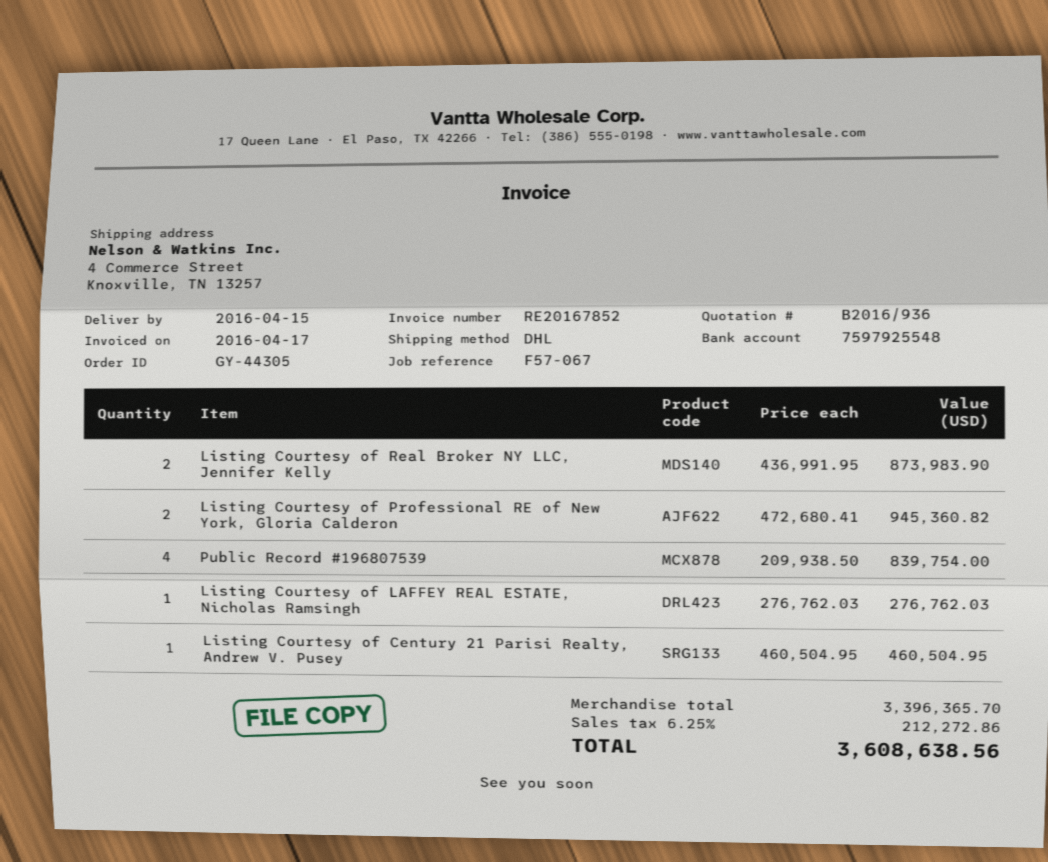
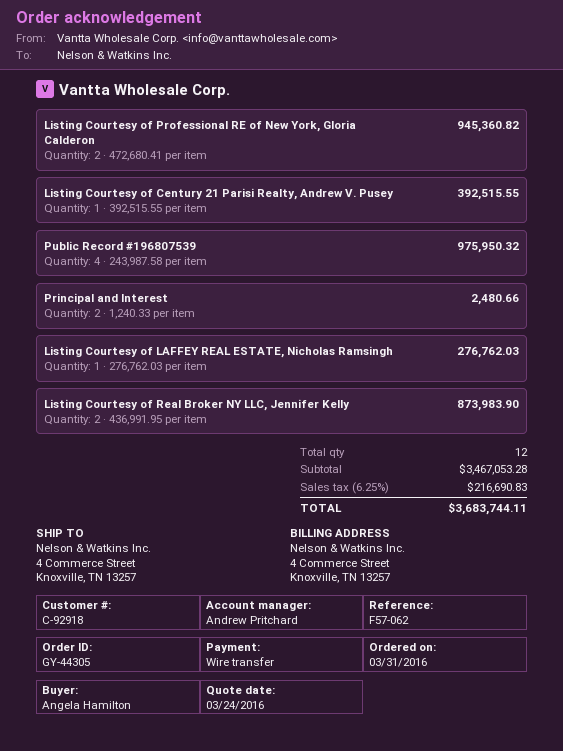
reference: F57-067 -> F57-062
Public Record #196807539: 4 x 209938.50 = 839754.00 -> 4 x 243987.58 = 975950.32
Listing Courtesy of Century 21 Parisi Realty, Andrew V. Pusey: 1 x 460504.95 = 460504.95 -> 1 x 392515.55 = 392515.55
Principal and Interest: none -> 2 x 1240.33 = 2480.66
subtotal: 3396365.70 -> 3467053.28
tax: 6.25% = 212272.86 -> 6.25% = 216690.83
total: 3608638.56 -> 3683744.11

